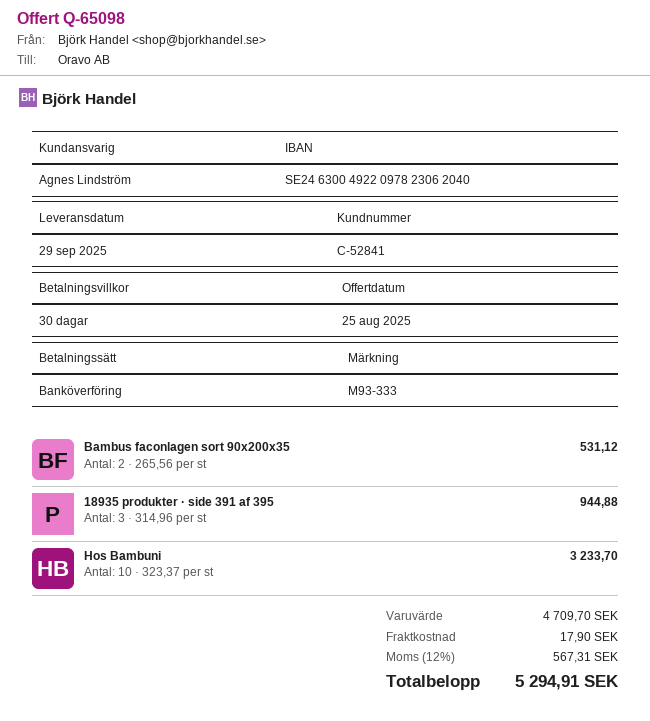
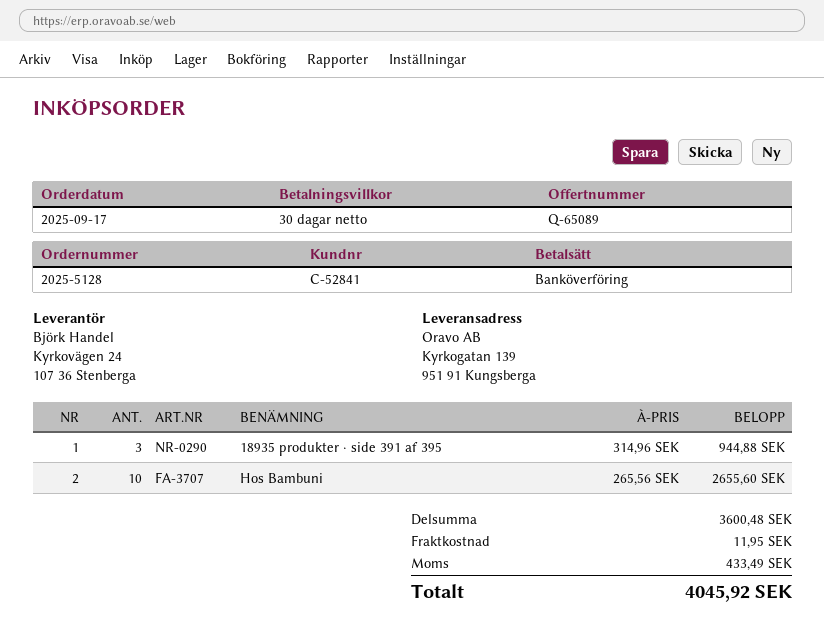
quote number: Q-65098 -> Q-65089
Bambus faconlagen sort 90x200x35: 2 x 265.56 = 531.12 -> none
Hos Bambuni: 10 x 323.37 = 3233.70 -> 10 x 265.56 = 2655.60
subtotal: 4709.70 -> 3600.48
shipping: 17.90 -> 11.95
tax: 567.31 -> 433.49
total: 5294.91 -> 4045.92

